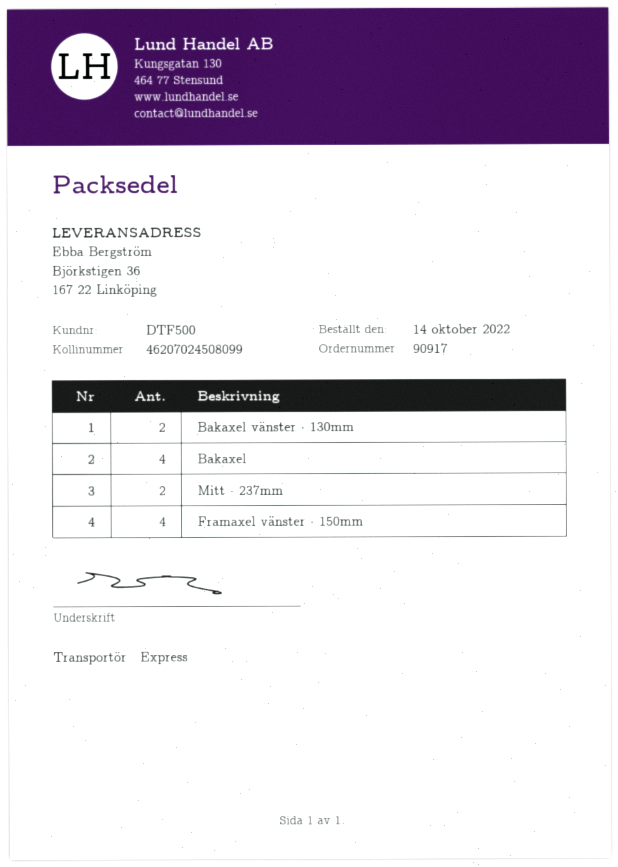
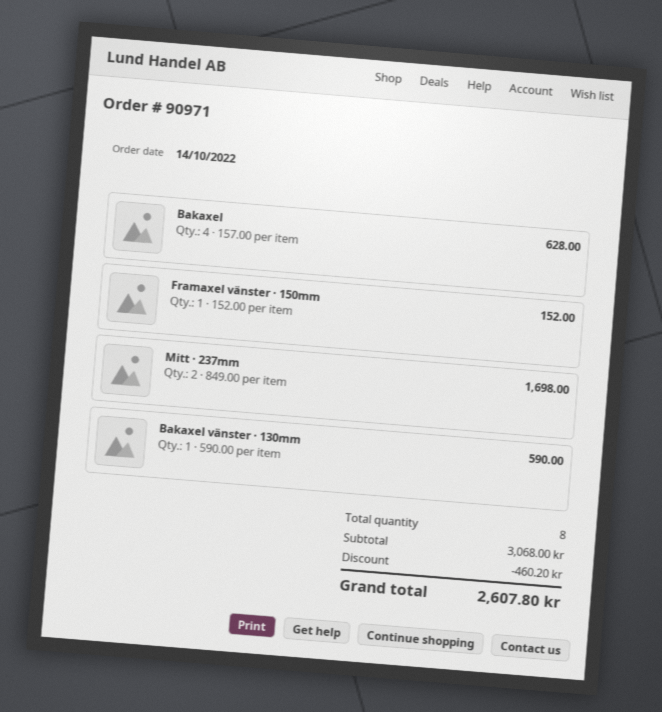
order number: 90917 -> 90971
Bakaxel vänster · 130mm: 2 -> 1
Framaxel vänster · 150mm: 4 -> 1

